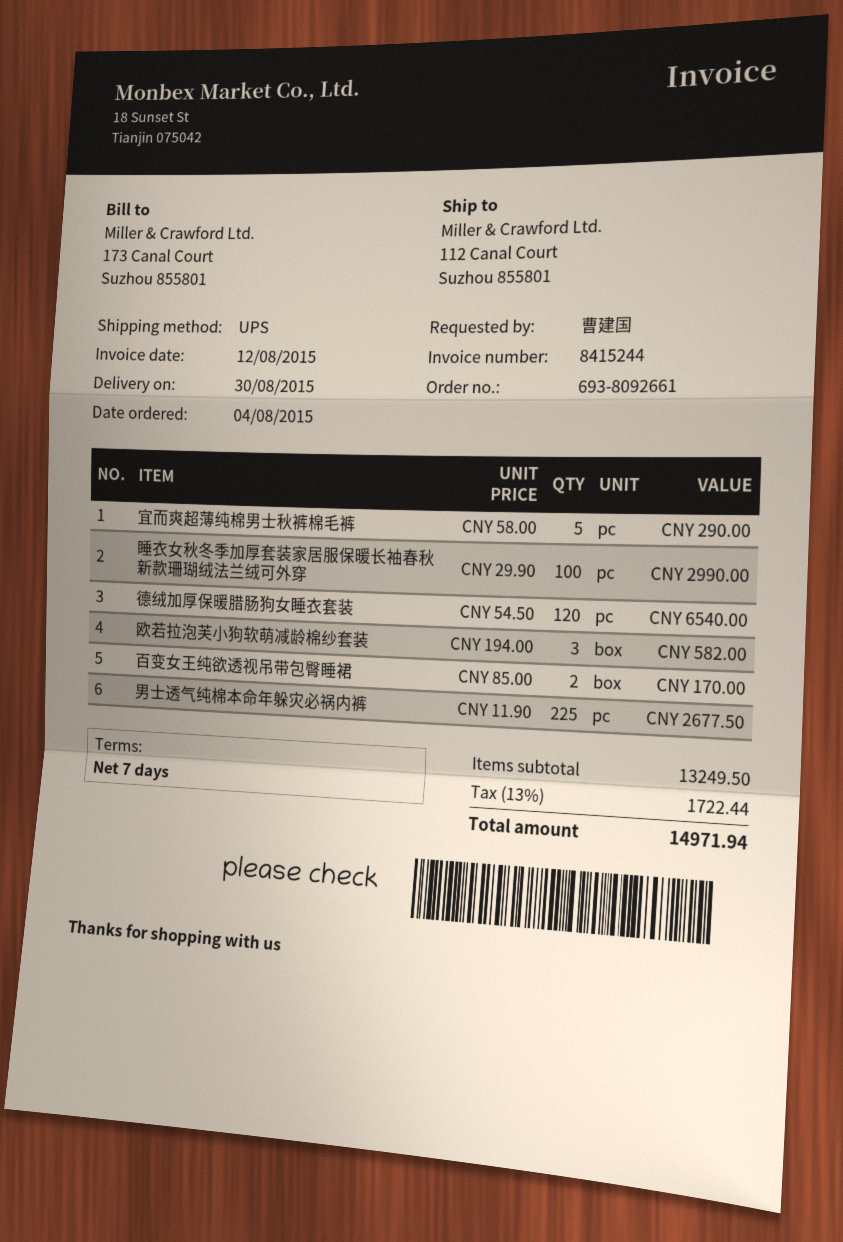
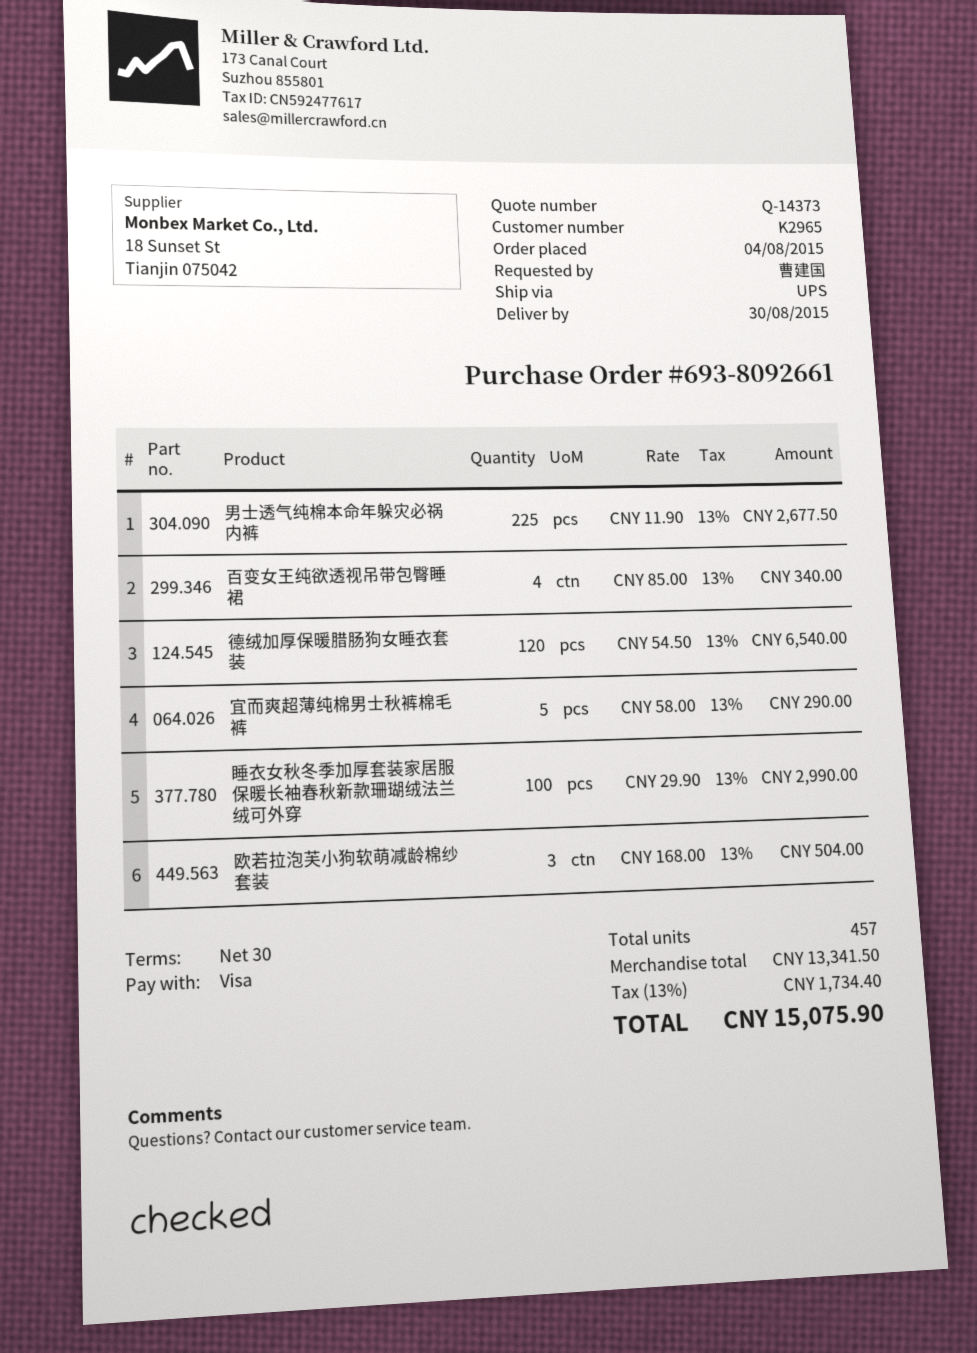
payment terms: 7 days -> 30 days
欧若拉泡芙小狗软萌减龄棉纱套装: 3 x 194.00 = 582.00 -> 3 x 168.00 = 504.00
百变女王纯欲透视吊带包臀睡裙: 2 x 85.00 = 170.00 -> 4 x 85.00 = 340.00
subtotal: 13249.50 -> 13341.50
tax: 13% = 1722.44 -> 13% = 1734.40
total: 14971.94 -> 15075.90

